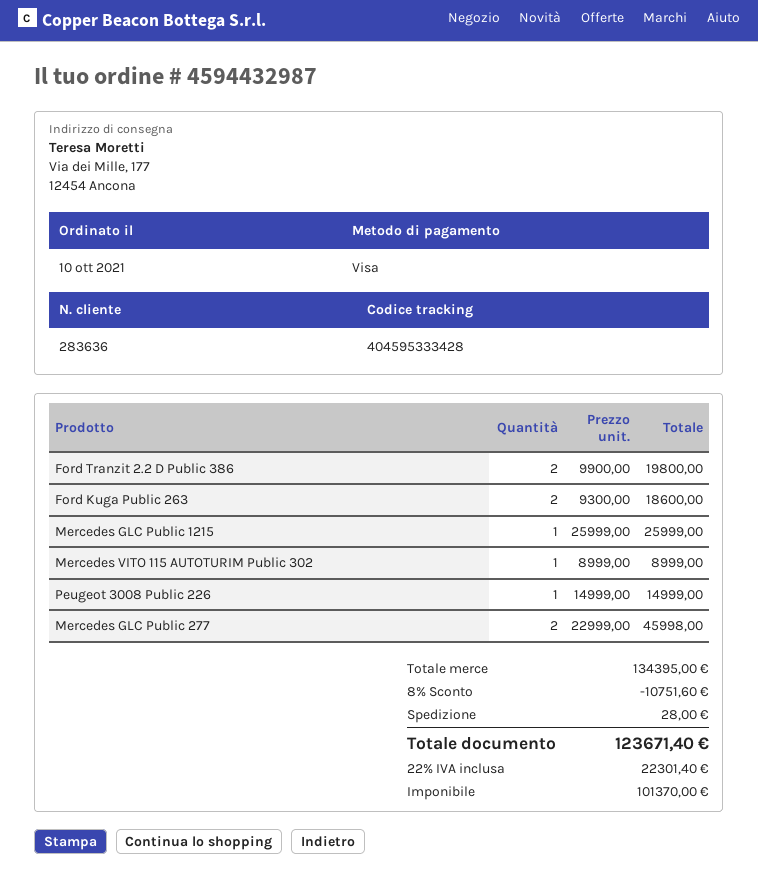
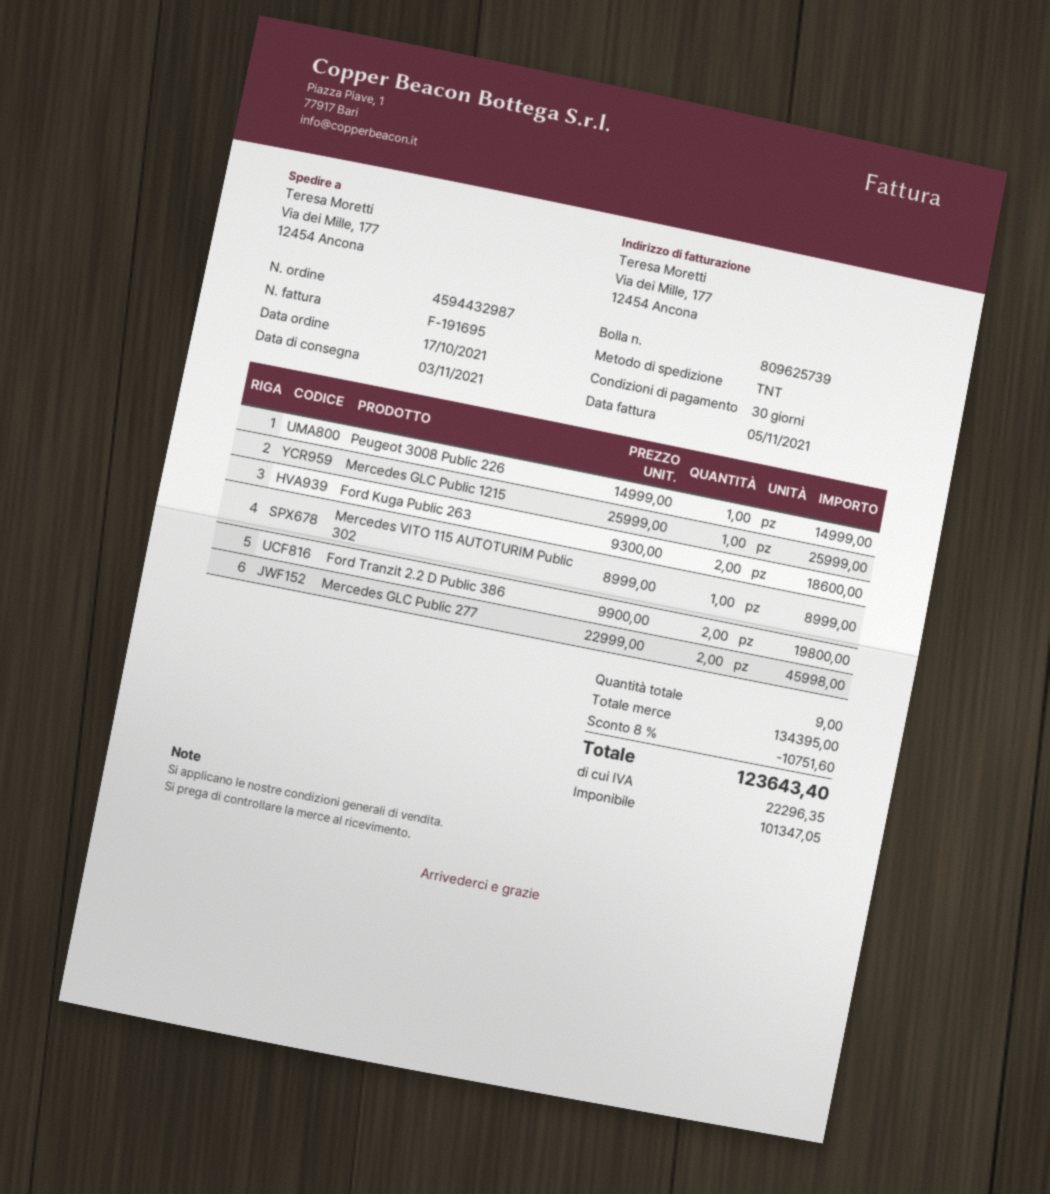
order date: 2021-10-10 -> 2021-10-17
shipping: 28.00 -> none
net: 101370.00 -> 101347.05
tax: 22301.40 -> 22296.35
total: 123671.40 -> 123643.40

